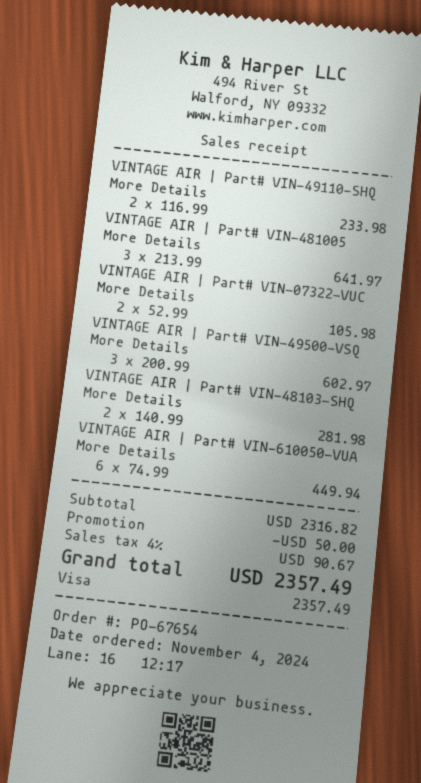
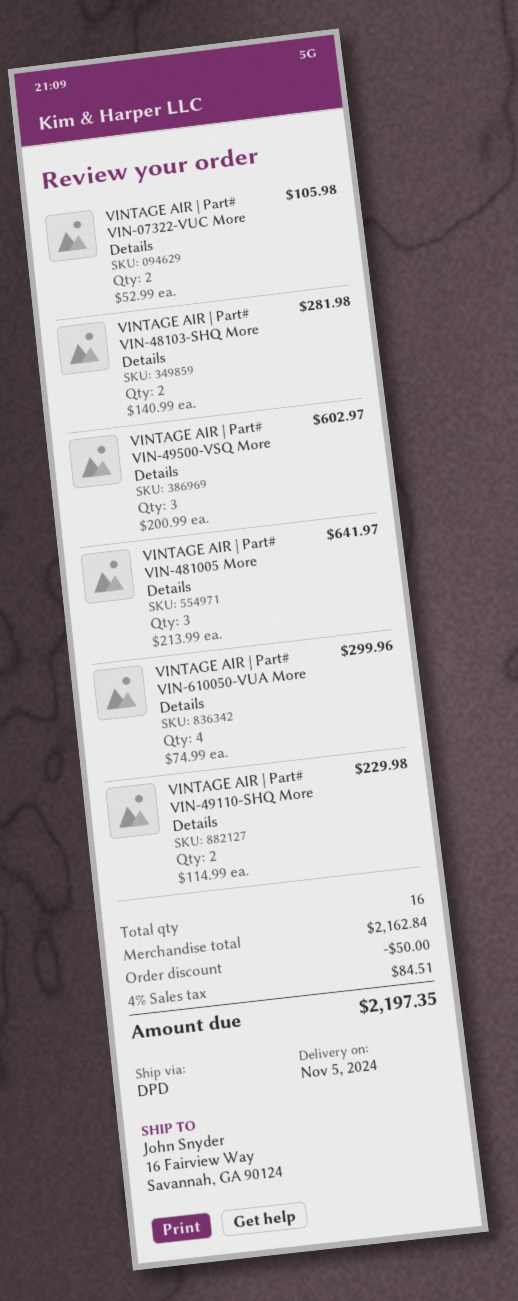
VINTAGE AIR | Part# VIN-49110-SHQ More Details: 2 x 116.99 = 233.98 -> 2 x 114.99 = 229.98
VINTAGE AIR | Part# VIN-610050-VUA More Details: 6 x 74.99 = 449.94 -> 4 x 74.99 = 299.96
subtotal: 2316.82 -> 2162.84
tax: 4% = 90.67 -> 4% = 84.51
total: 2357.49 -> 2197.35

